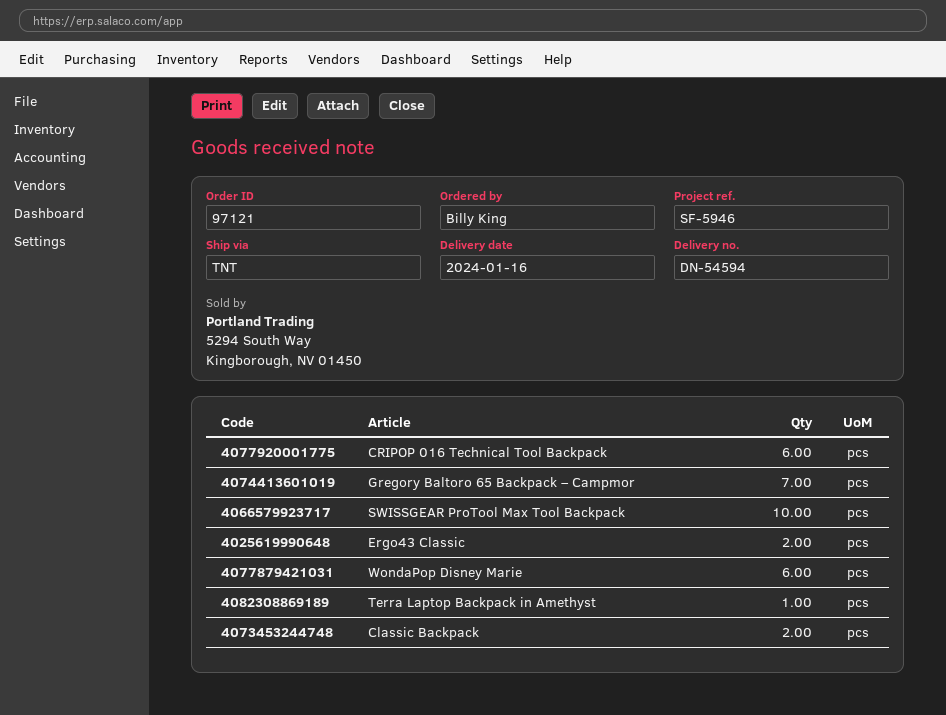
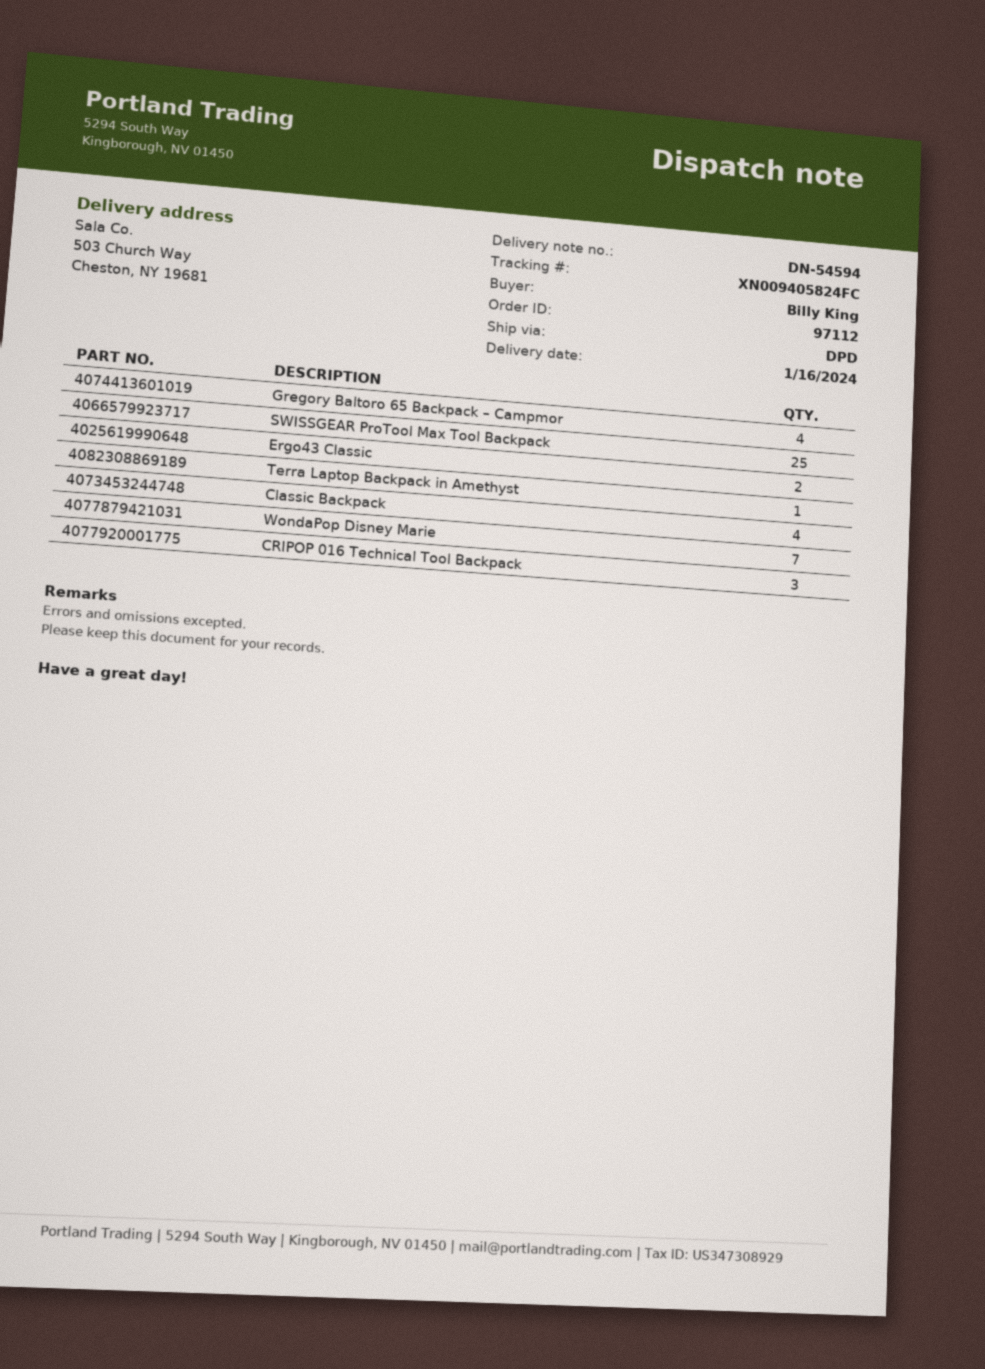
order number: 97121 -> 97112
shipping method: TNT -> DPD
CRIPOP 016 Technical Tool Backpack: 6 -> 3
Gregory Baltoro 65 Backpack – Campmor: 7 -> 4
SWISSGEAR ProTool Max Tool Backpack: 10 -> 25
WondaPop Disney Marie: 6 -> 7
Classic Backpack: 2 -> 4

